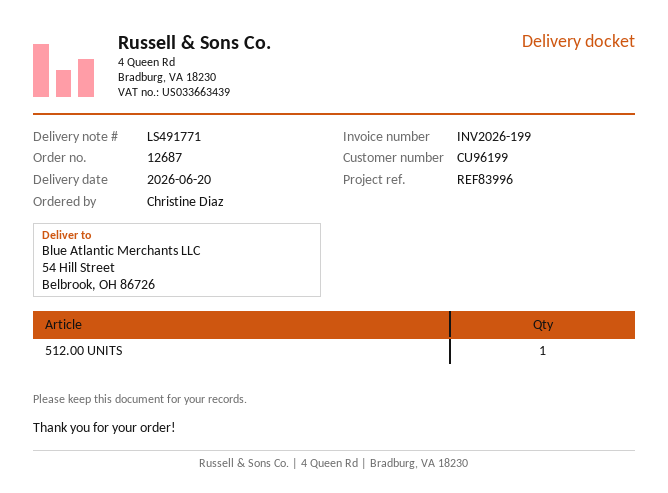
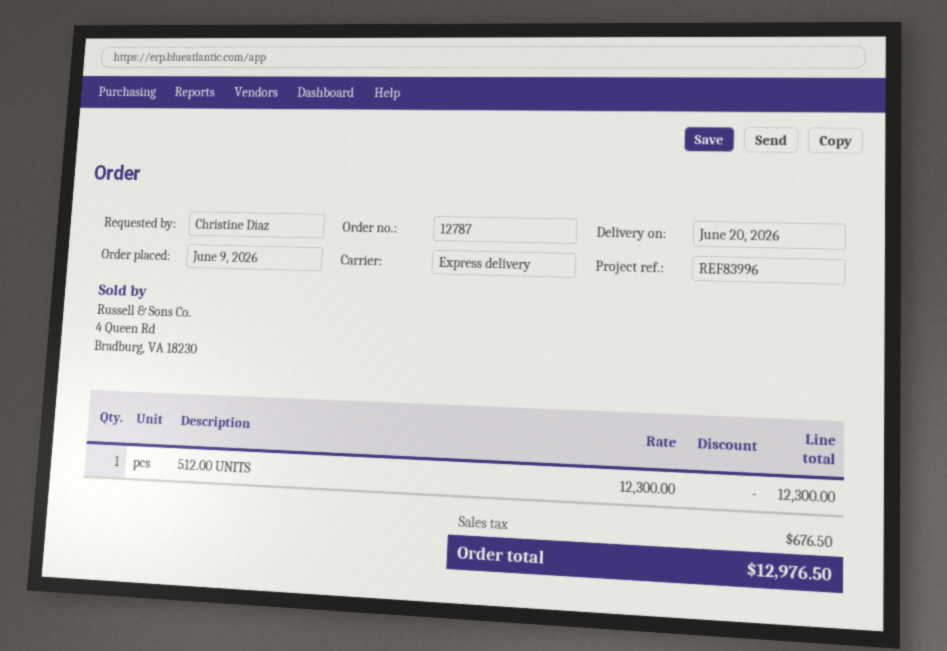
order number: 12687 -> 12787

